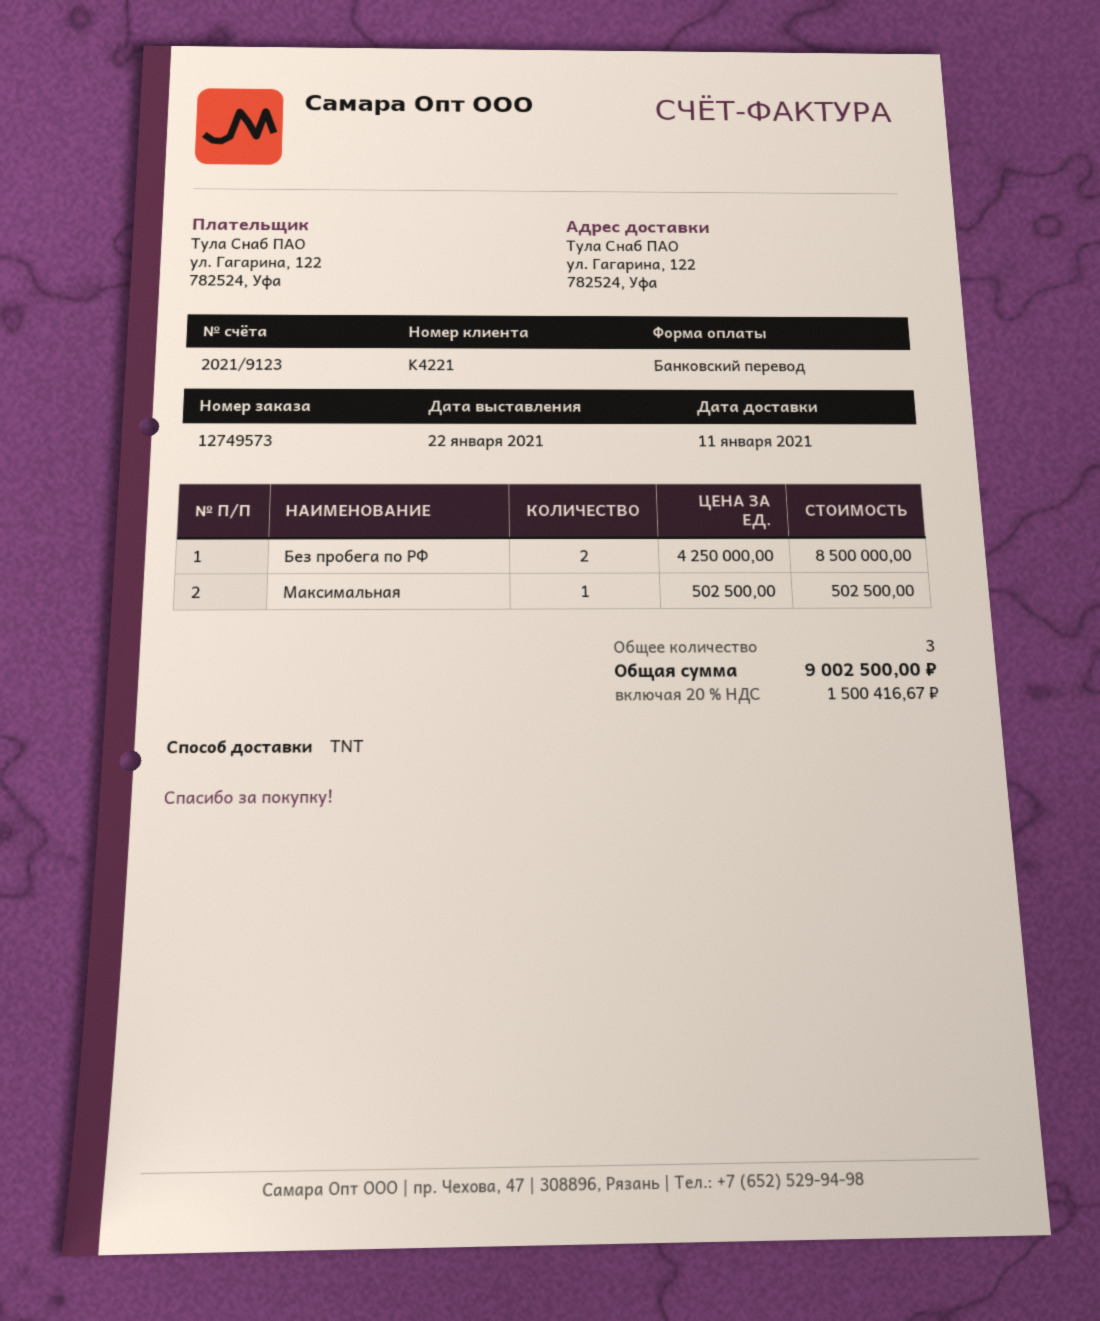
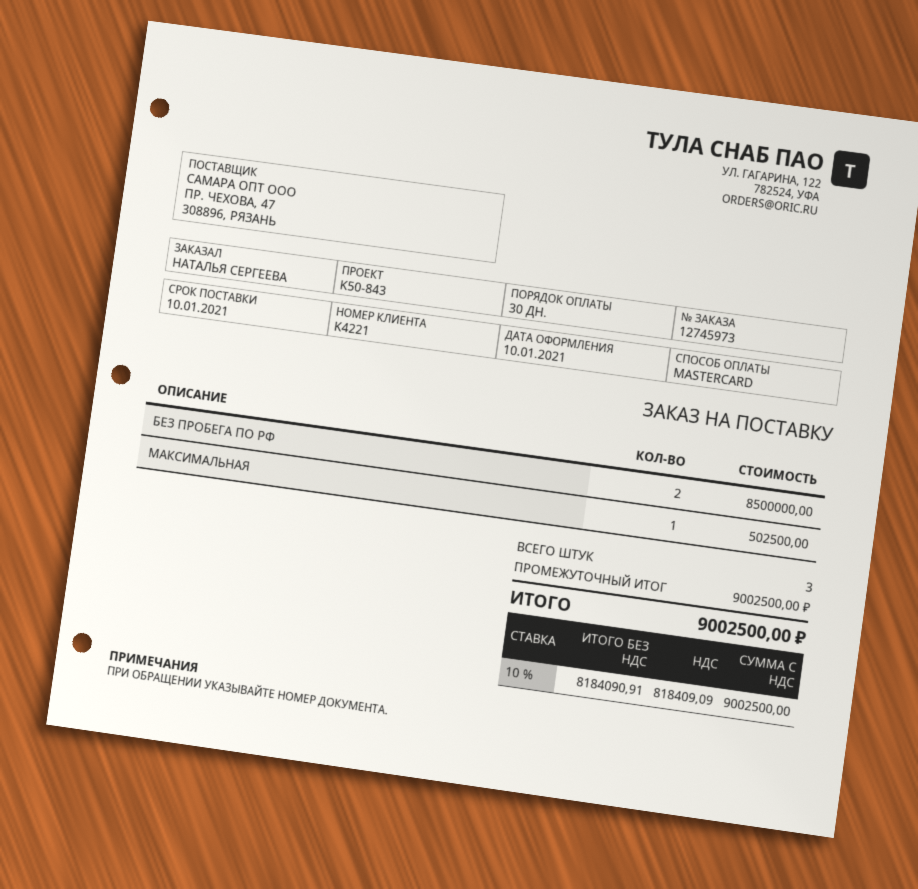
order number: 12749573 -> 12745973
delivery date: 2021-01-11 -> 2021-01-10
payment method: bank transfer -> Mastercard
tax: 20% = 1500416.67 -> 10% = 818409.09

